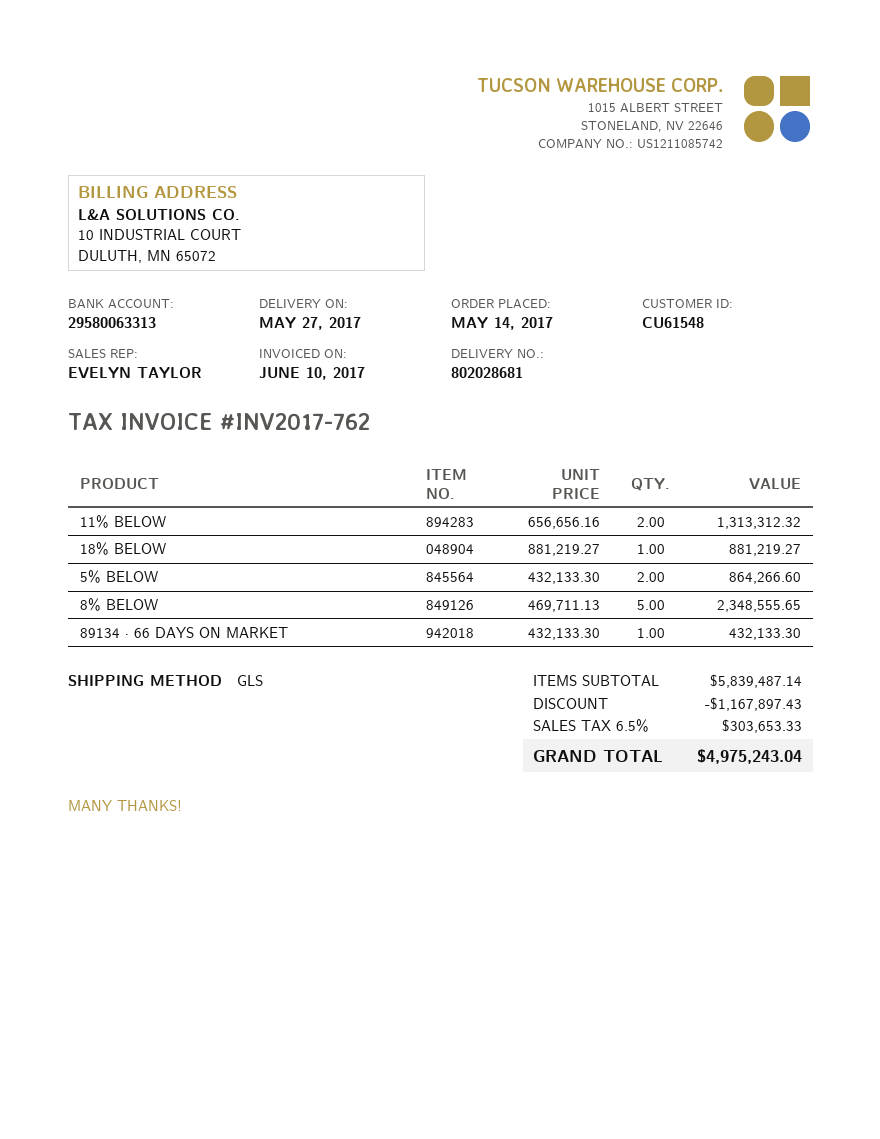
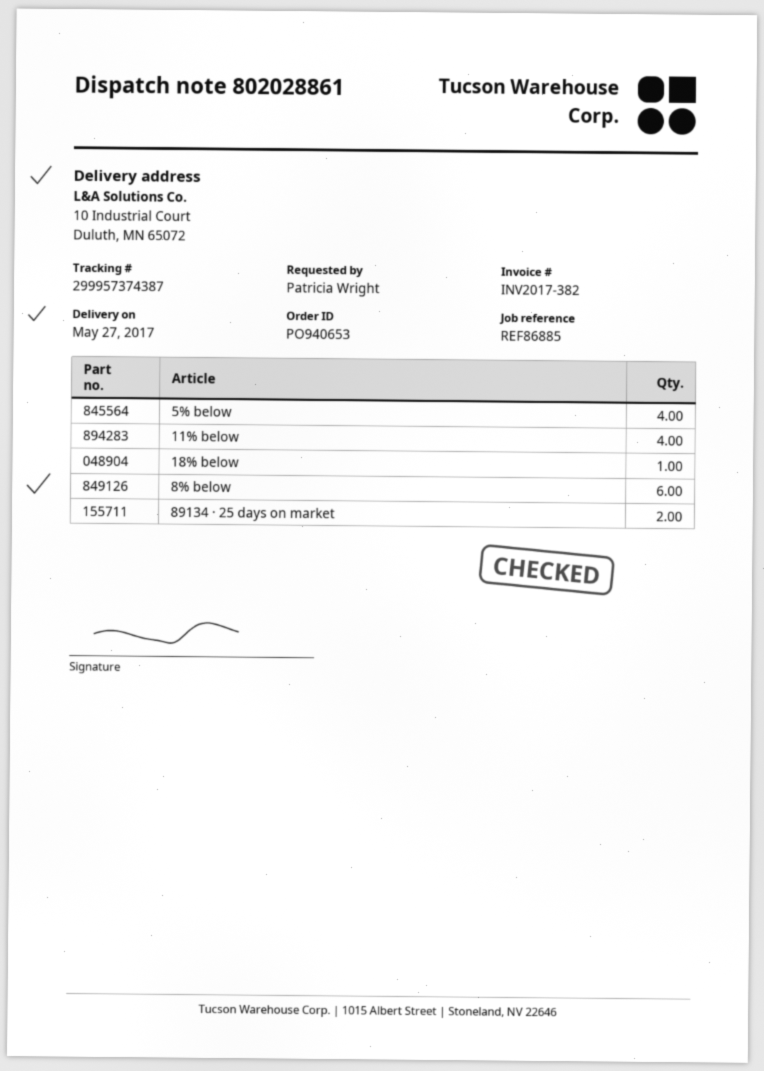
delivery note number: 802028681 -> 802028861
invoice number: INV2017-762 -> INV2017-382
11% BELOW: 2 -> 4
5% BELOW: 2 -> 4
8% BELOW: 5 -> 6
89134 · 66 DAYS ON MARKET: 1 -> none
89134 · 25 days on market: none -> 2

